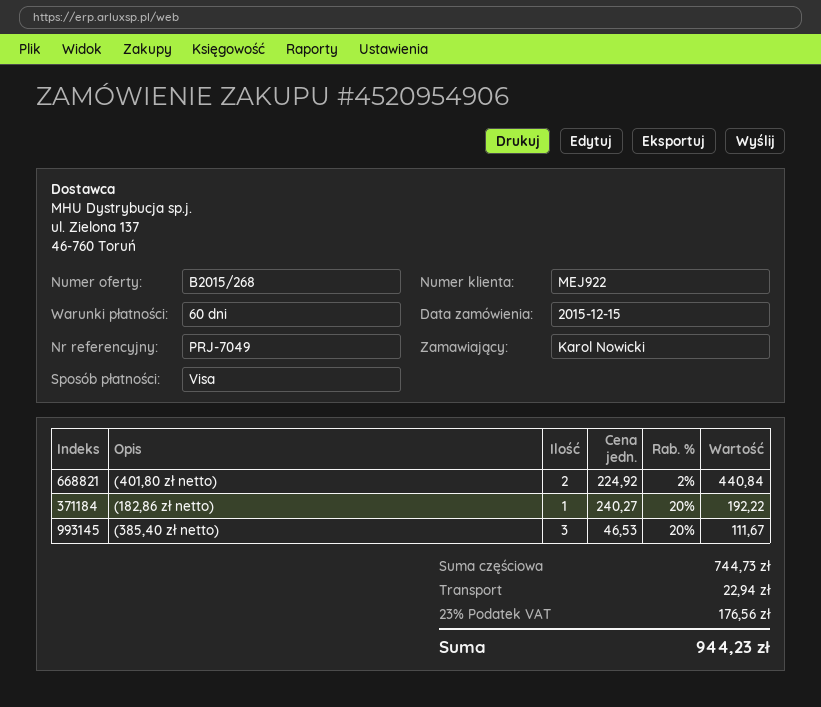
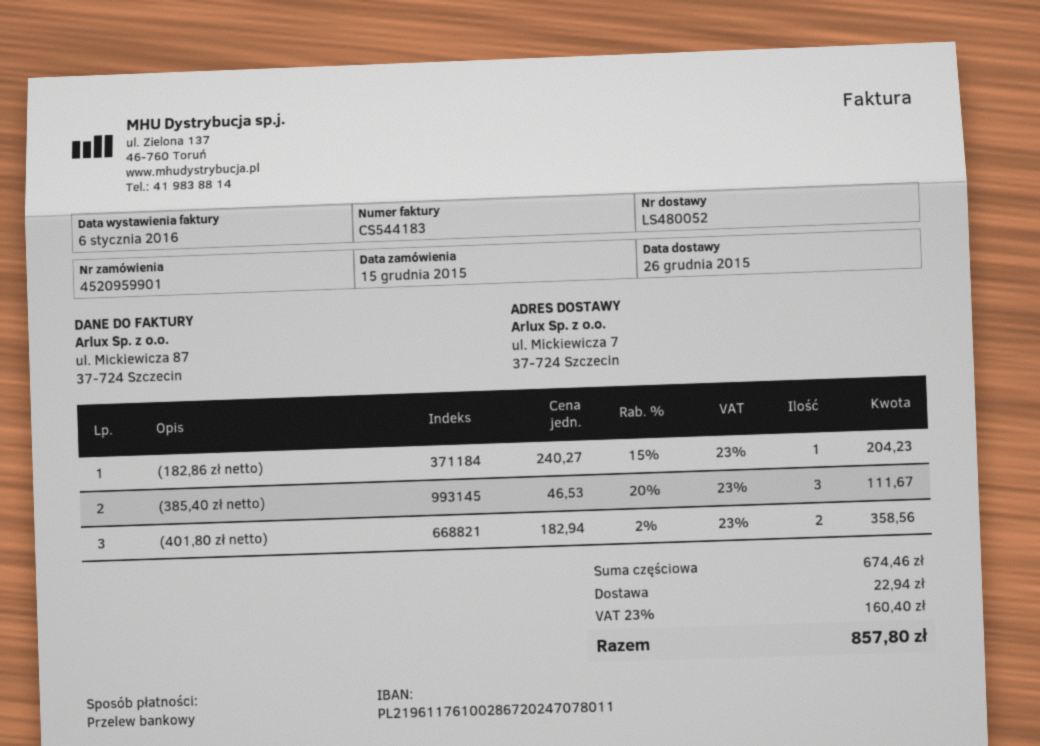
order number: 4520954906 -> 4520959901
payment method: Visa -> bank transfer
(401,80 zł netto): 2 x 224.92 - 2% = 440.84 -> 2 x 182.94 - 2% = 358.56
(182,86 zł netto): 1 x 240.27 - 20% = 192.22 -> 1 x 240.27 - 15% = 204.23
subtotal: 744.73 -> 674.46
tax: 23% = 176.56 -> 23% = 160.40
total: 944.23 -> 857.80

